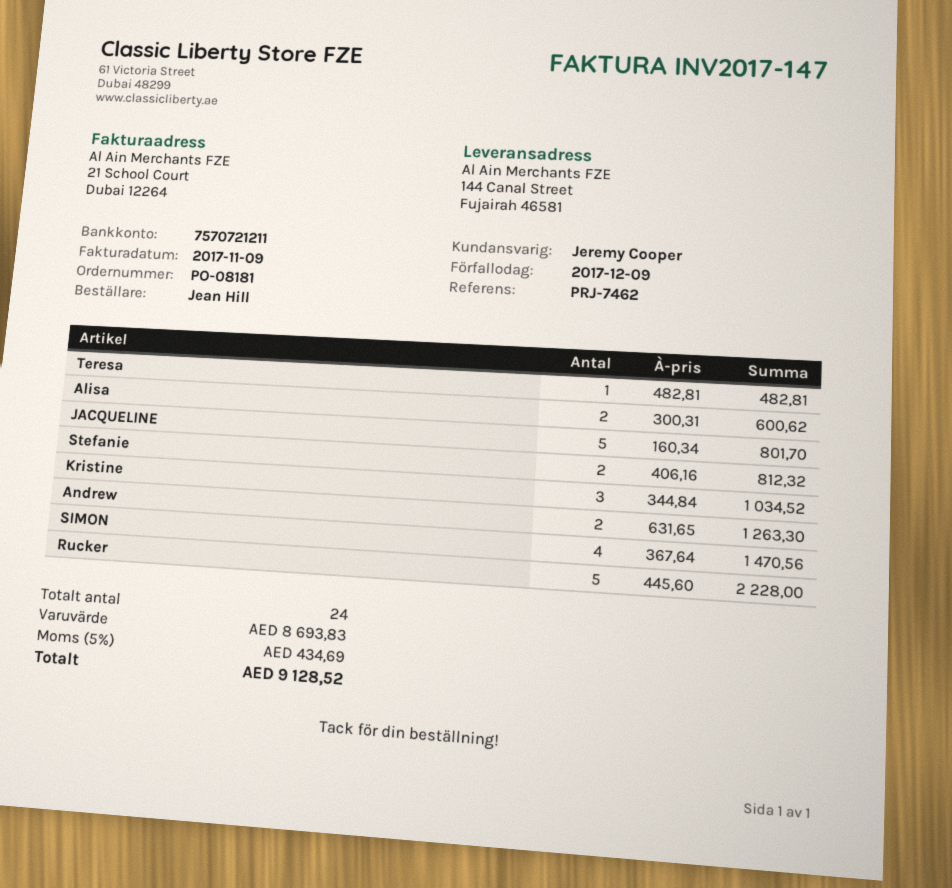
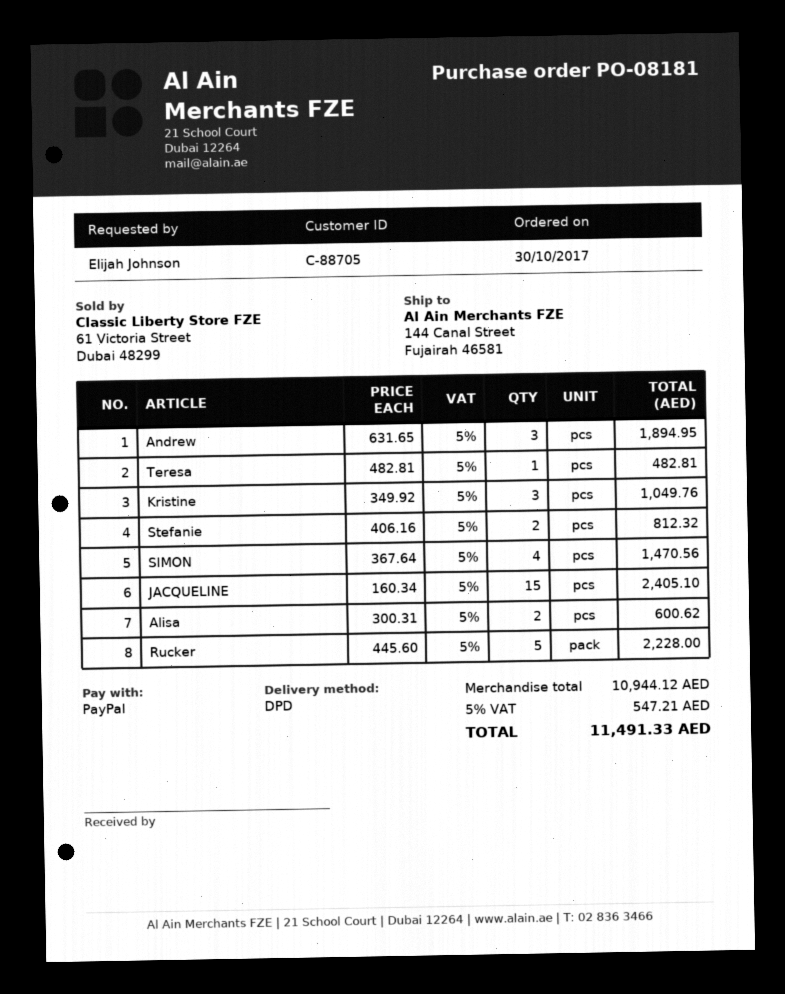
ordered by: Jean Hill -> Elijah Johnson
JACQUELINE: 5 x 160.34 = 801.70 -> 15 x 160.34 = 2405.10
Kristine: 3 x 344.84 = 1034.52 -> 3 x 349.92 = 1049.76
Andrew: 2 x 631.65 = 1263.30 -> 3 x 631.65 = 1894.95
subtotal: 8693.83 -> 10944.12
tax: 5% = 434.69 -> 5% = 547.21
total: 9128.52 -> 11491.33

